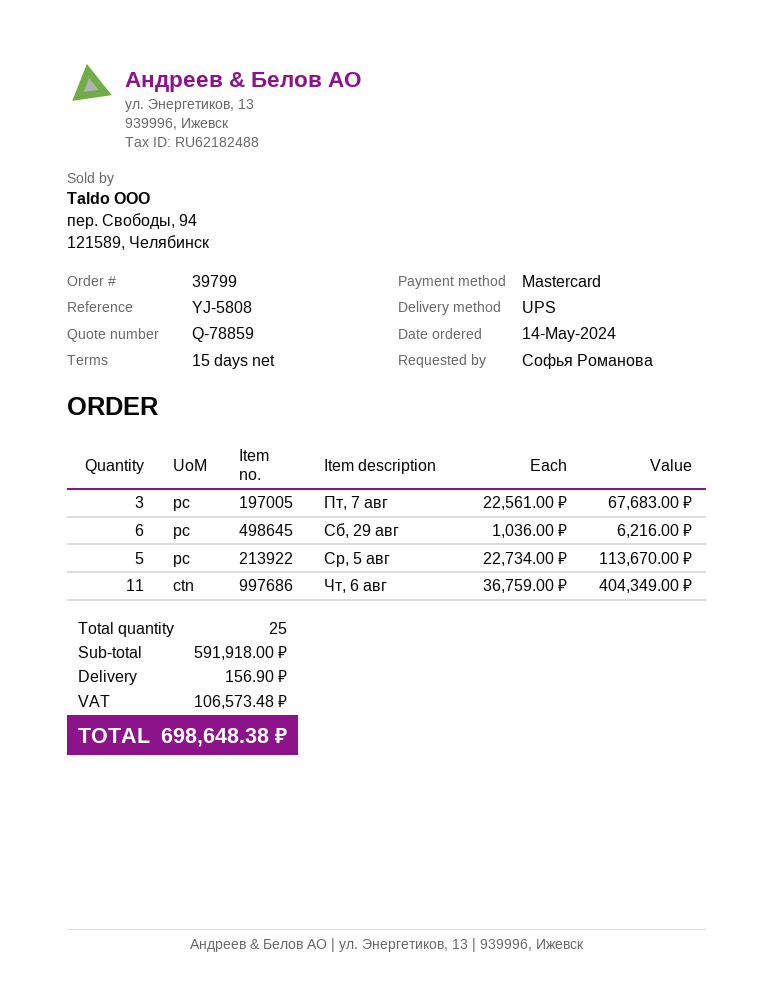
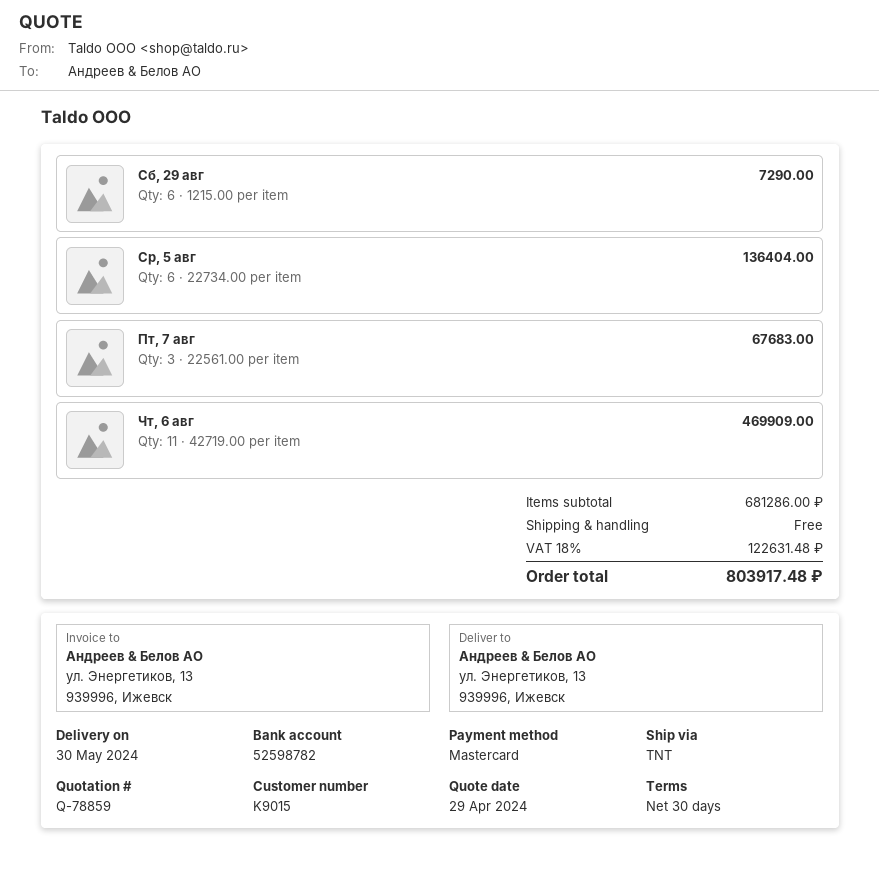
payment terms: 15 days -> 30 days
shipping method: UPS -> TNT
Сб, 29 авг: 6 x 1036.00 = 6216.00 -> 6 x 1215.00 = 7290.00
Ср, 5 авг: 5 x 22734.00 = 113670.00 -> 6 x 22734.00 = 136404.00
Чт, 6 авг: 11 x 36759.00 = 404349.00 -> 11 x 42719.00 = 469909.00
subtotal: 591918.00 -> 681286.00
shipping: 156.90 -> 0.00
tax: 106573.48 -> 122631.48
total: 698648.38 -> 803917.48

